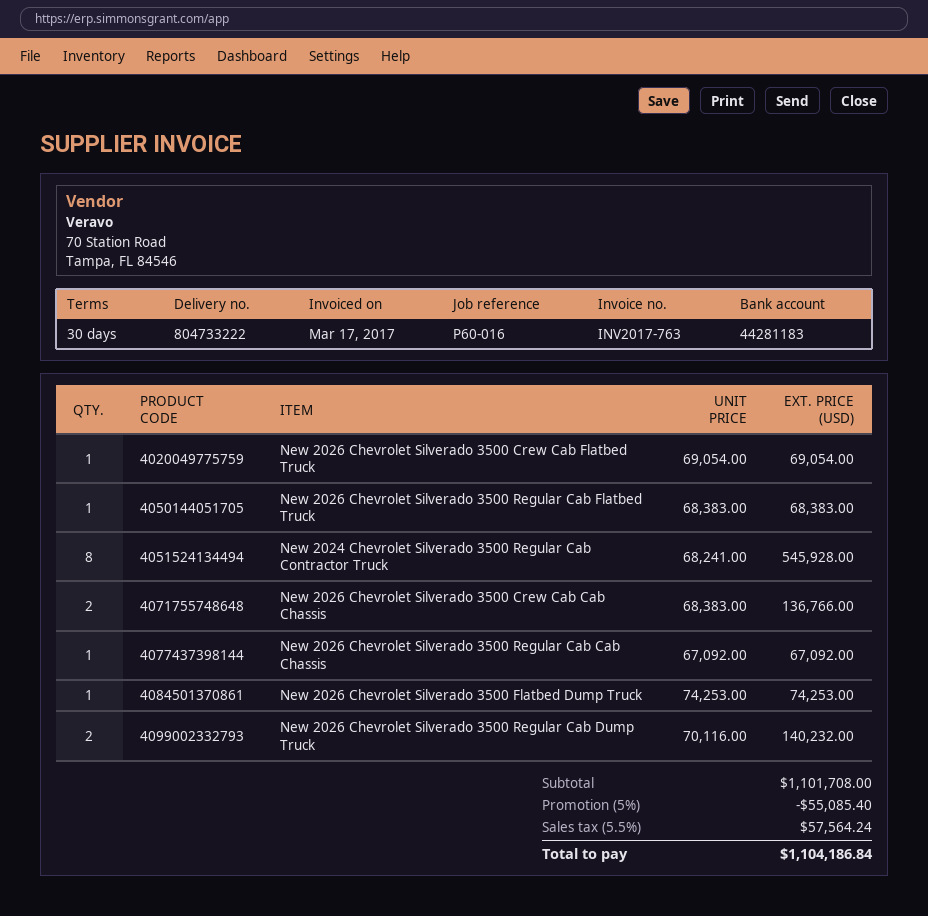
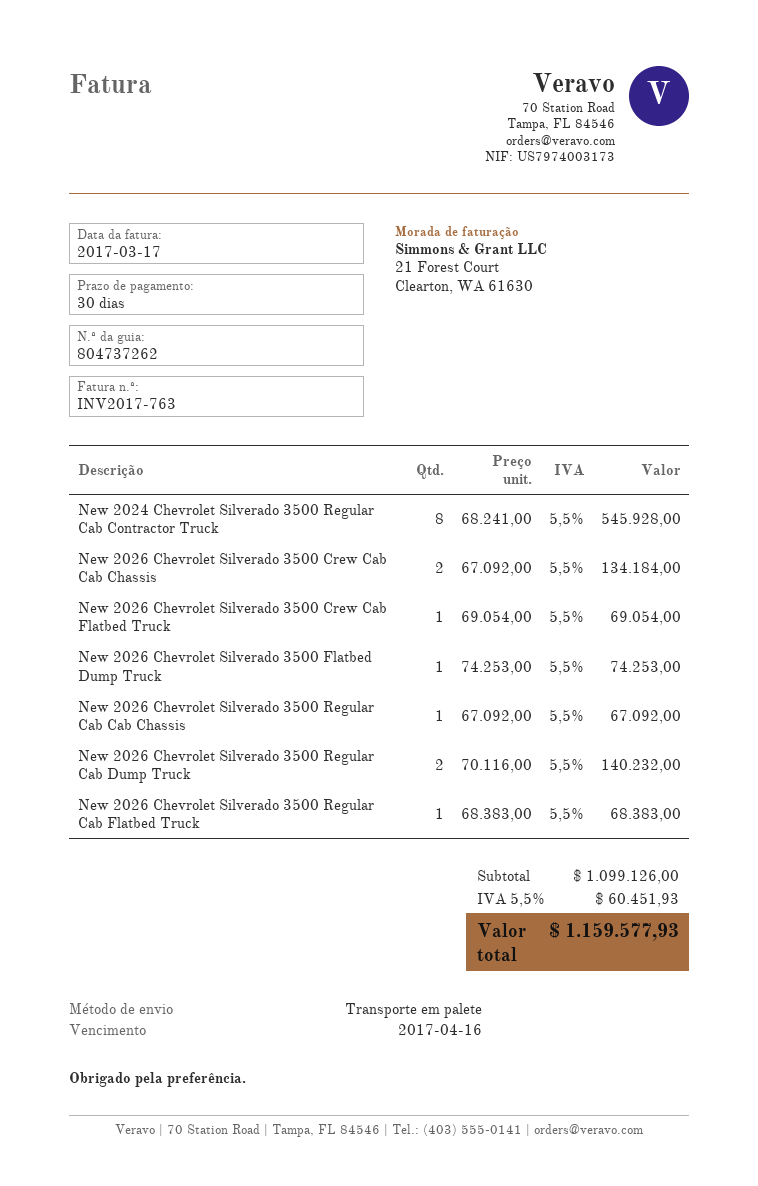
delivery note number: 804733222 -> 804737262
New 2026 Chevrolet Silverado 3500 Crew Cab Cab Chassis: 2 x 68383.00 = 136766.00 -> 2 x 67092.00 = 134184.00
subtotal: 1101708.00 -> 1099126.00
discount: 5% = 55085.40 -> none
tax: 5.5% = 57564.24 -> 5.5% = 60451.93
total: 1104186.84 -> 1159577.93

